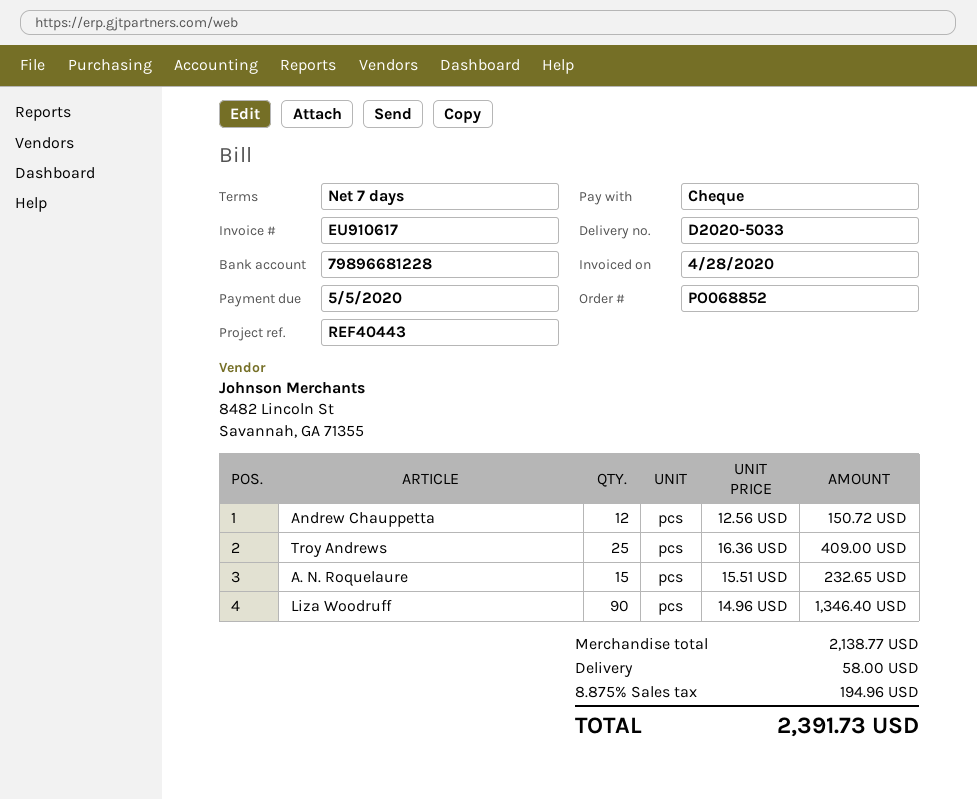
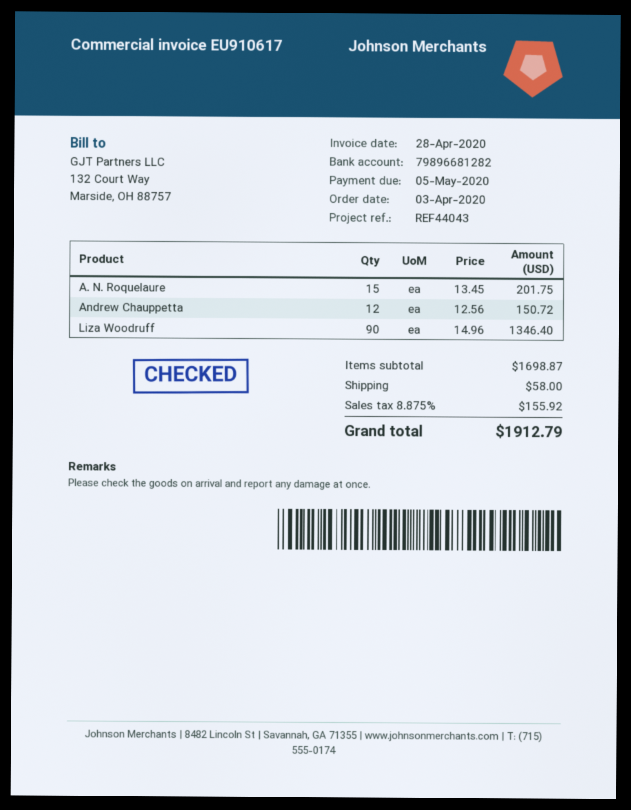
reference: REF40443 -> REF44043
bank account: 79896681228 -> 79896681282
Troy Andrews: 25 x 16.36 = 409.00 -> none
A. N. Roquelaure: 15 x 15.51 = 232.65 -> 15 x 13.45 = 201.75
subtotal: 2138.77 -> 1698.87
tax: 8.875% = 194.96 -> 8.875% = 155.92
total: 2391.73 -> 1912.79

